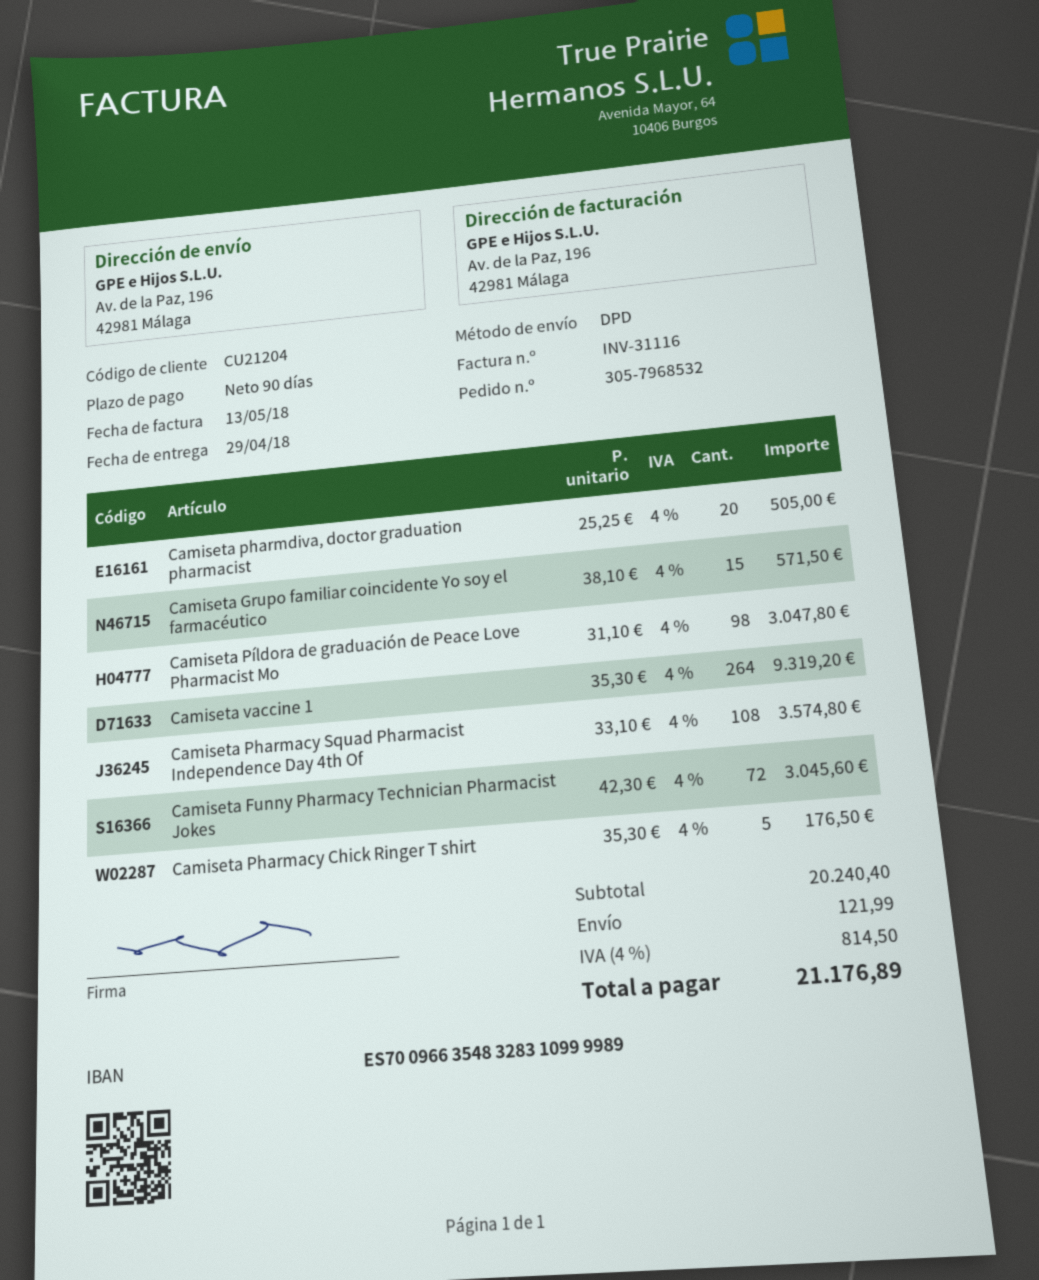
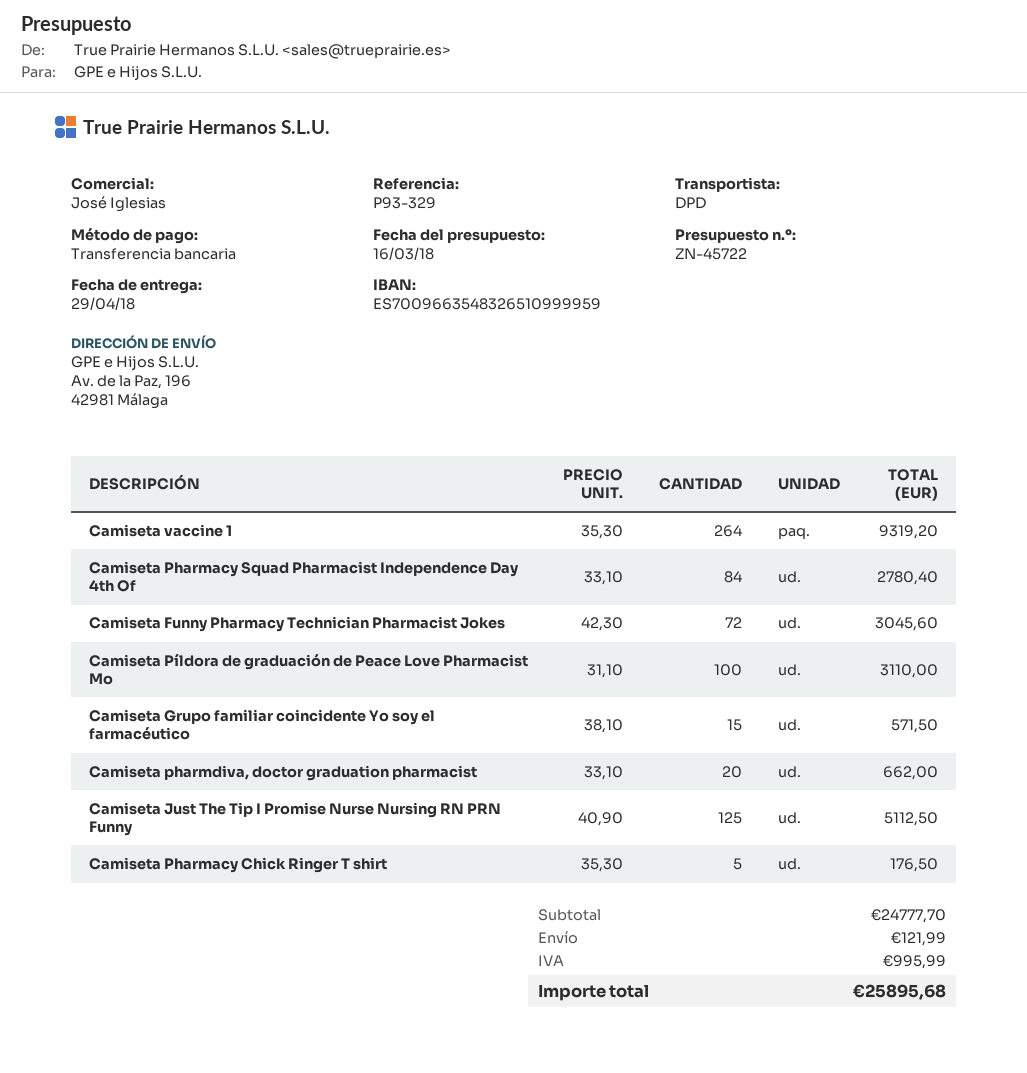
bank account: ES7009663548328310999989 -> ES7009663548326510999959
Camiseta pharmdiva, doctor graduation pharmacist: 20 x 25.25 = 505.00 -> 20 x 33.10 = 662.00
Camiseta Píldora de graduación de Peace Love Pharmacist Mo: 98 x 31.10 = 3047.80 -> 100 x 31.10 = 3110.00
Camiseta Pharmacy Squad Pharmacist Independence Day 4th Of: 108 x 33.10 = 3574.80 -> 84 x 33.10 = 2780.40
Camiseta Just The Tip I Promise Nurse Nursing RN PRN Funny: none -> 125 x 40.90 = 5112.50
subtotal: 20240.40 -> 24777.70
tax: 814.50 -> 995.99
total: 21176.89 -> 25895.68

